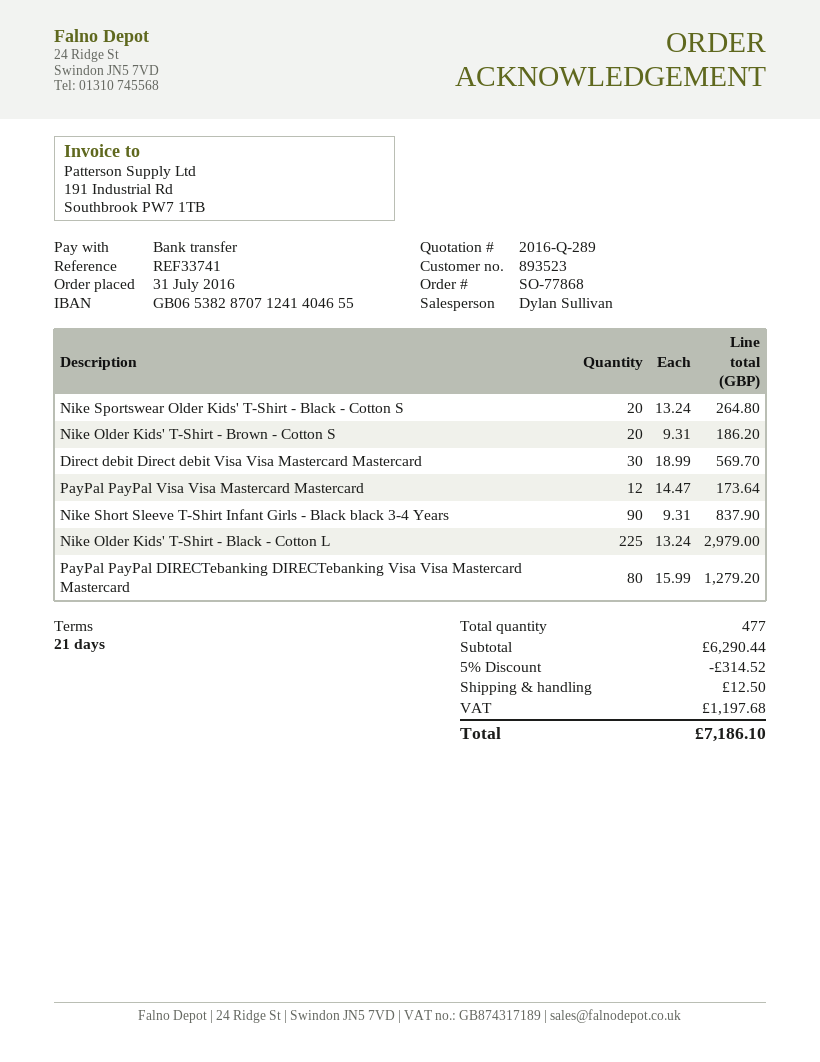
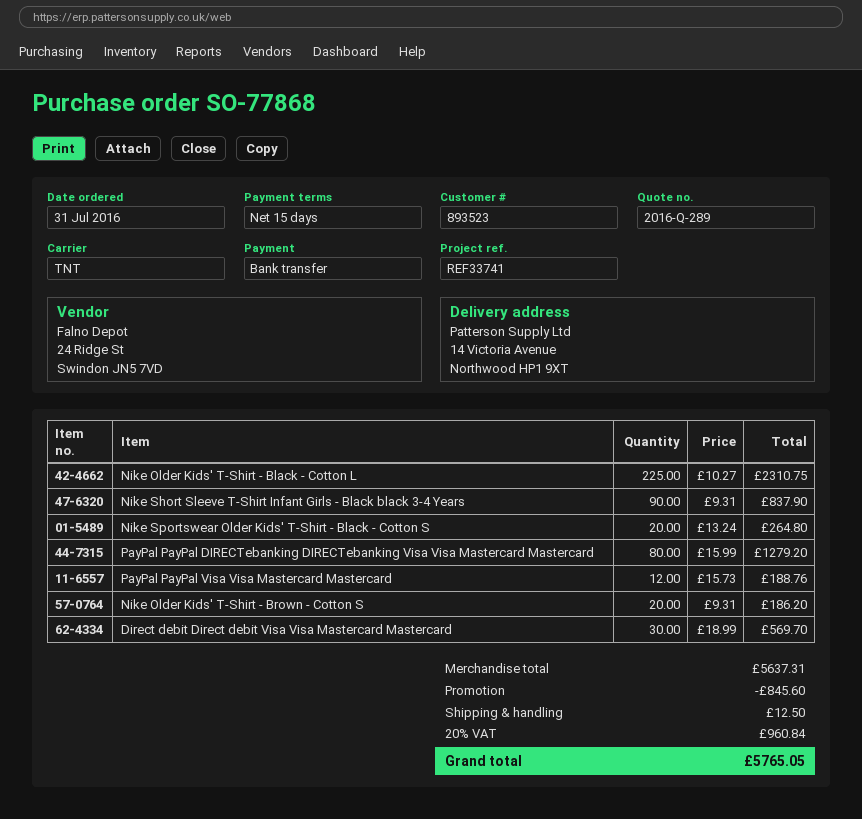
payment terms: 21 days -> 15 days
PayPal PayPal Visa Visa Mastercard Mastercard: 12 x 14.47 = 173.64 -> 12 x 15.73 = 188.76
Nike Older Kids' T-Shirt - Black - Cotton L: 225 x 13.24 = 2979.00 -> 225 x 10.27 = 2310.75
subtotal: 6290.44 -> 5637.31
discount: 314.52 -> 845.60
tax: 1197.68 -> 960.84
total: 7186.10 -> 5765.05

